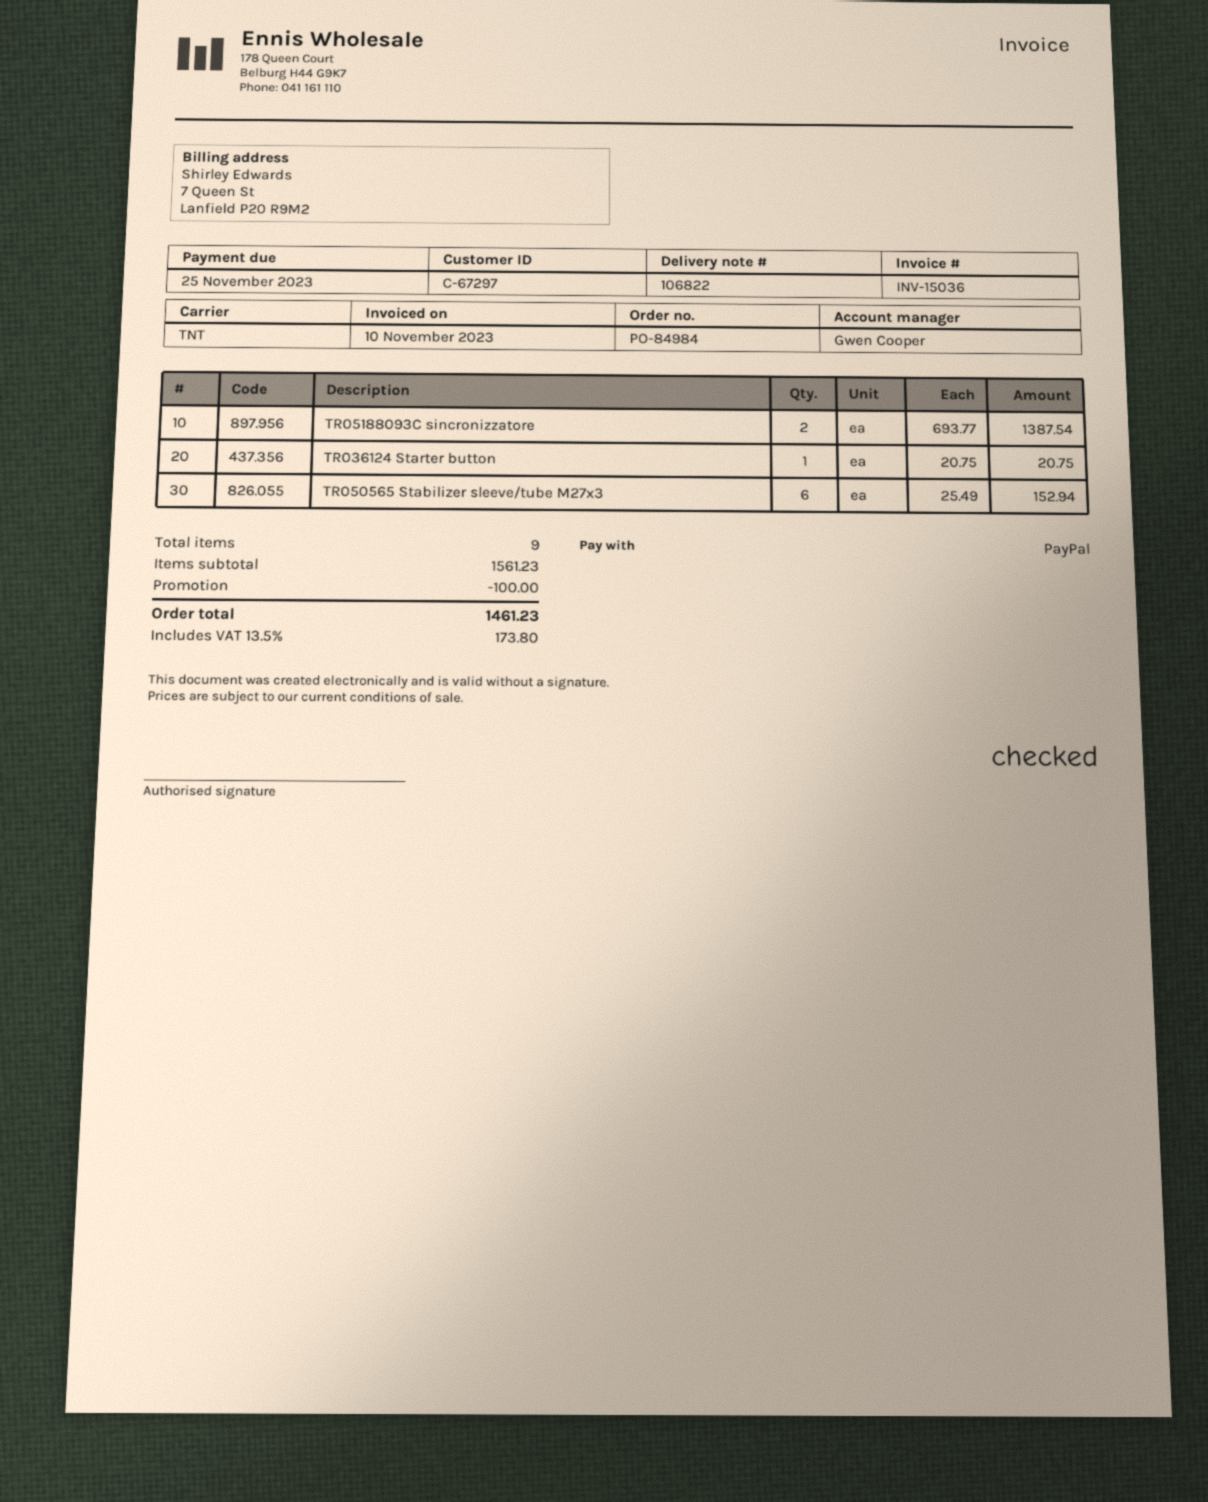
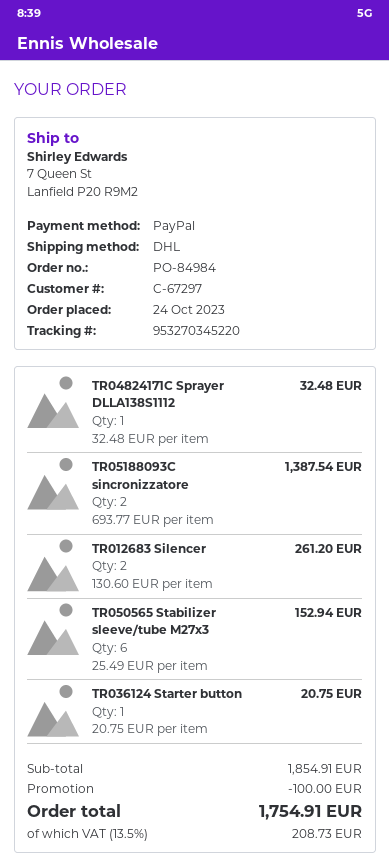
shipping method: TNT -> DHL
TR04824171C Sprayer DLLA138S1112: none -> 1 x 32.48 = 32.48
TR012683 Silencer: none -> 2 x 130.60 = 261.20
subtotal: 1561.23 -> 1854.91
tax: 13.5% = 173.80 -> 13.5% = 208.73
total: 1461.23 -> 1754.91

